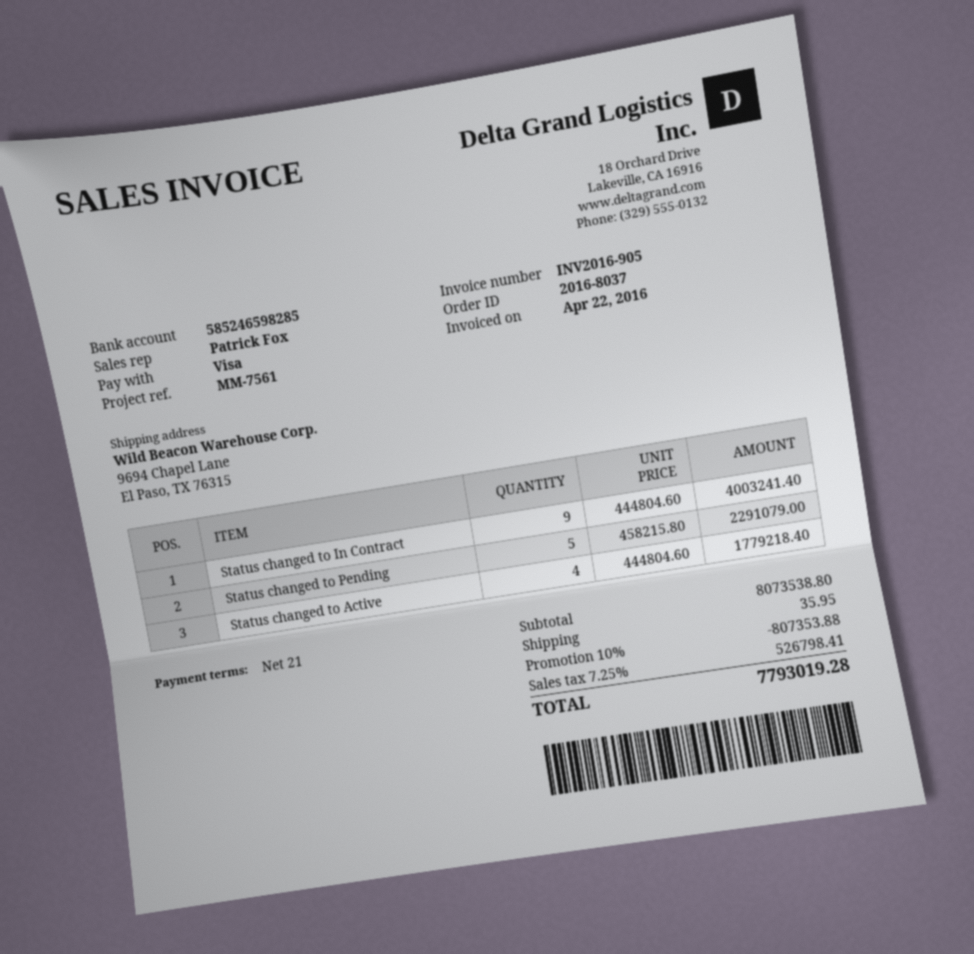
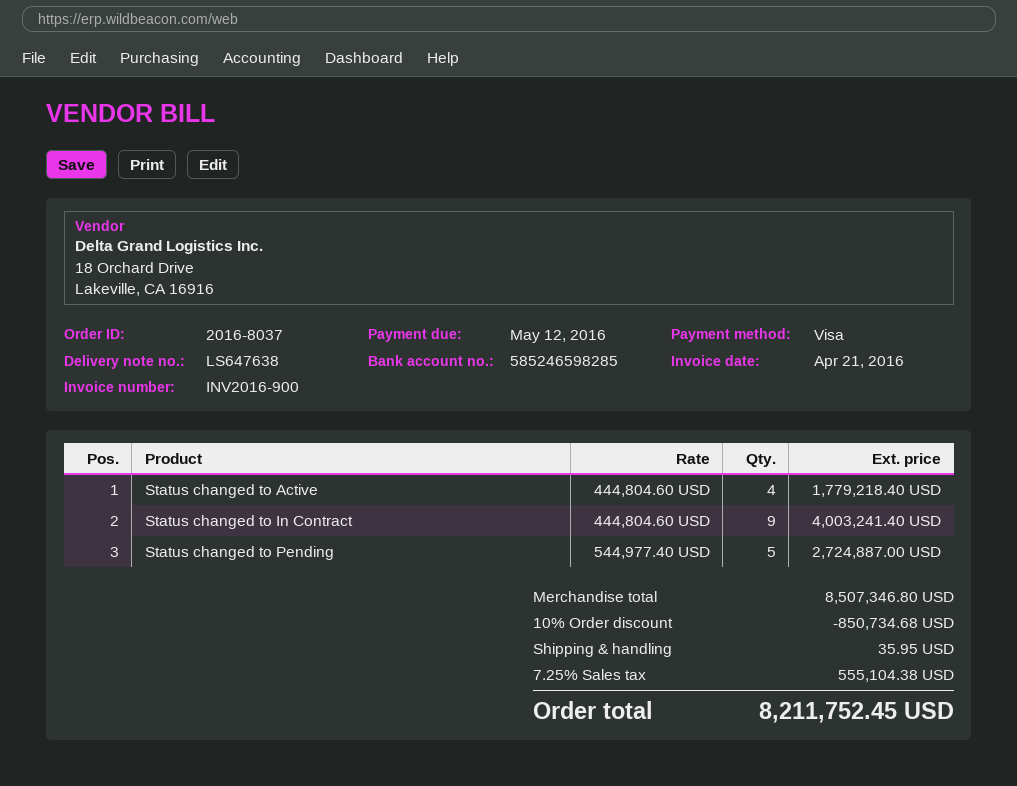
invoice number: INV2016-905 -> INV2016-900
invoice date: 2016-04-22 -> 2016-04-21
Status changed to Pending: 5 x 458215.80 = 2291079.00 -> 5 x 544977.40 = 2724887.00
subtotal: 8073538.80 -> 8507346.80
discount: 10% = 807353.88 -> 10% = 850734.68
tax: 7.25% = 526798.41 -> 7.25% = 555104.38
total: 7793019.28 -> 8211752.45

